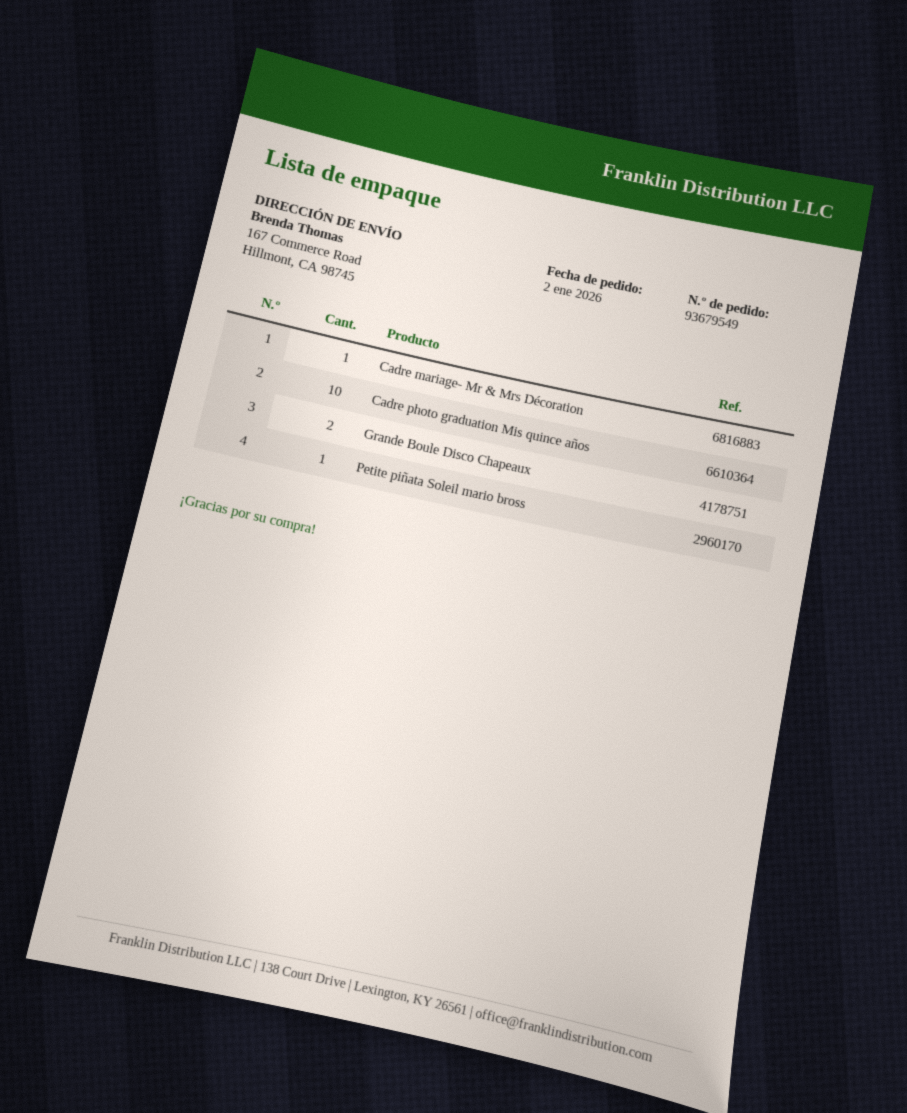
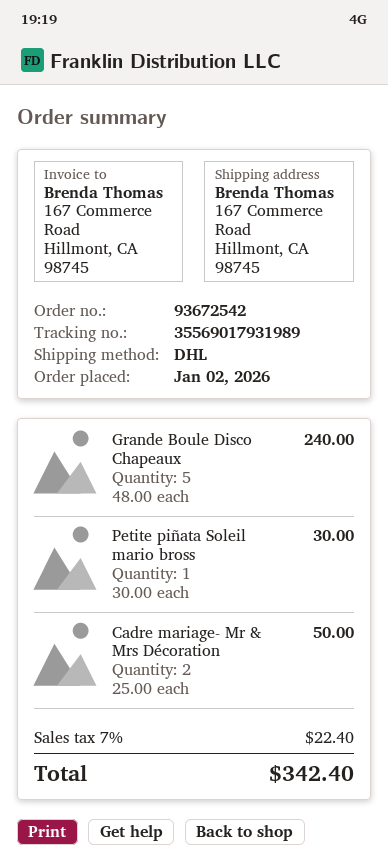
order number: 93679549 -> 93672542
Cadre mariage- Mr & Mrs Décoration: 1 -> 2
Cadre photo graduation Mis quince años: 10 -> none
Grande Boule Disco Chapeaux: 2 -> 5

